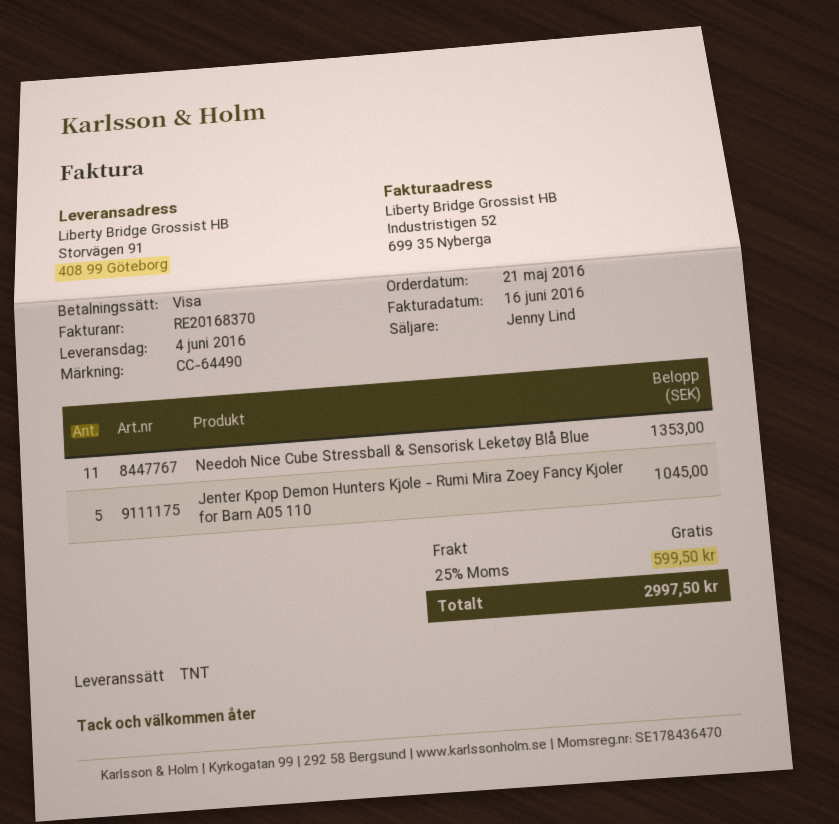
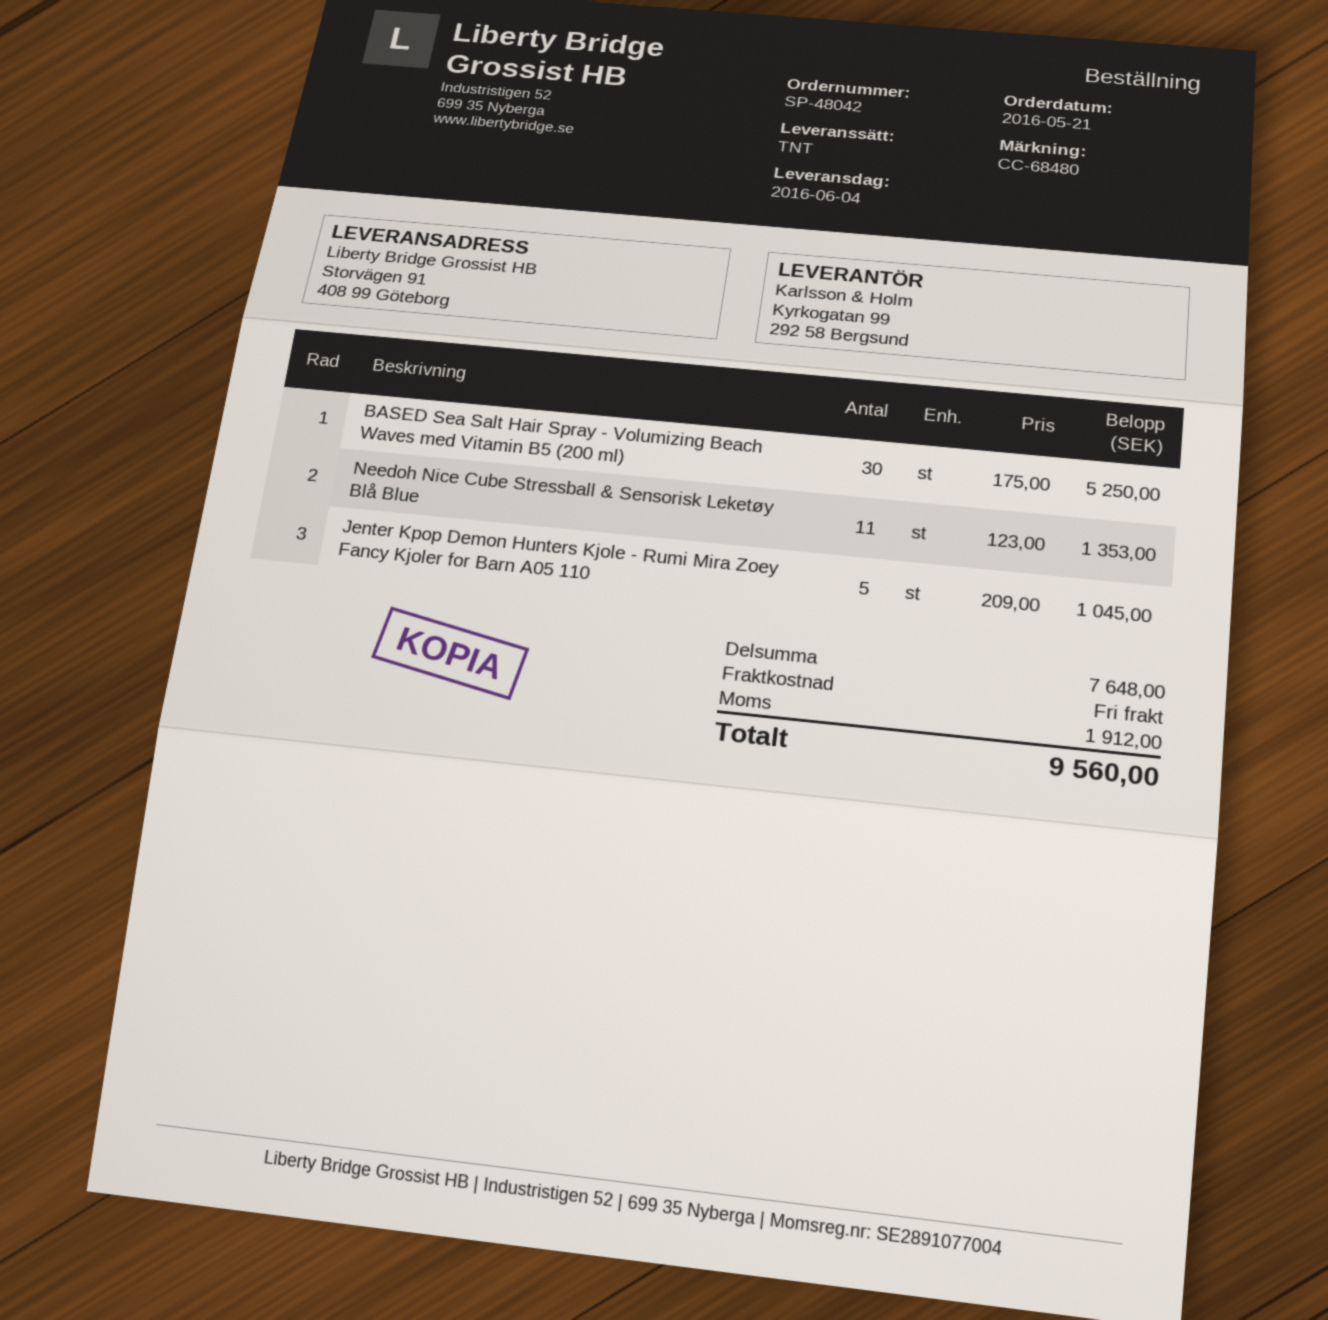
reference: CC-64490 -> CC-68480
BASED Sea Salt Hair Spray - Volumizing Beach Waves med Vitamin B5 (200 ml): none -> 30 for 5250.00
tax: 599.50 -> 1912.00
total: 2997.50 -> 9560.00

